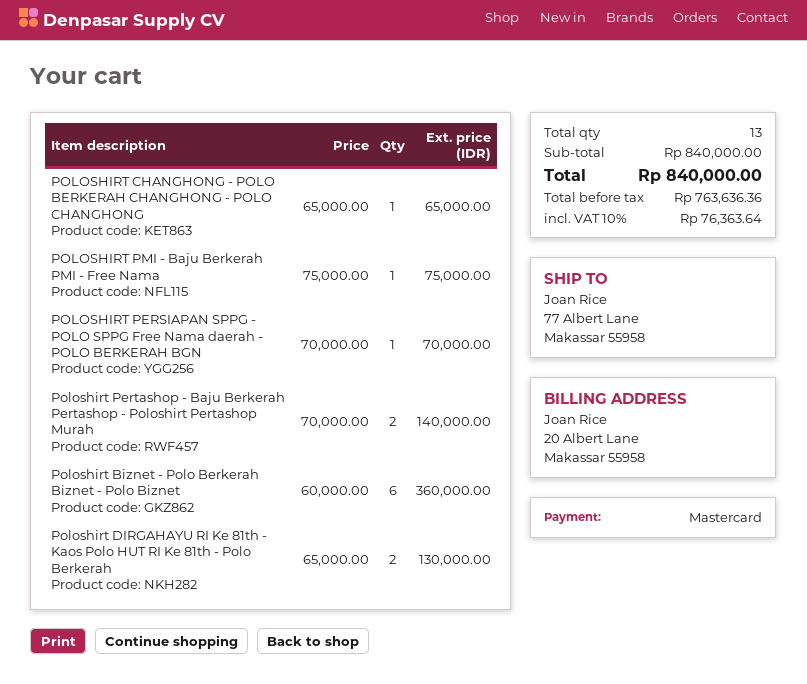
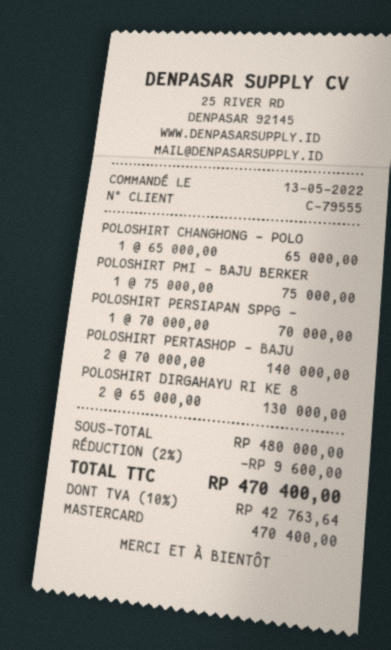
Poloshirt Biznet - Polo Berkerah Biznet - Polo Biznet: 6 x 60000.00 = 360000.00 -> none
subtotal: 840000.00 -> 480000.00
discount: none -> 2% = 9600.00
tax: 10% = 76363.64 -> 10% = 42763.64
total: 840000.00 -> 470400.00

